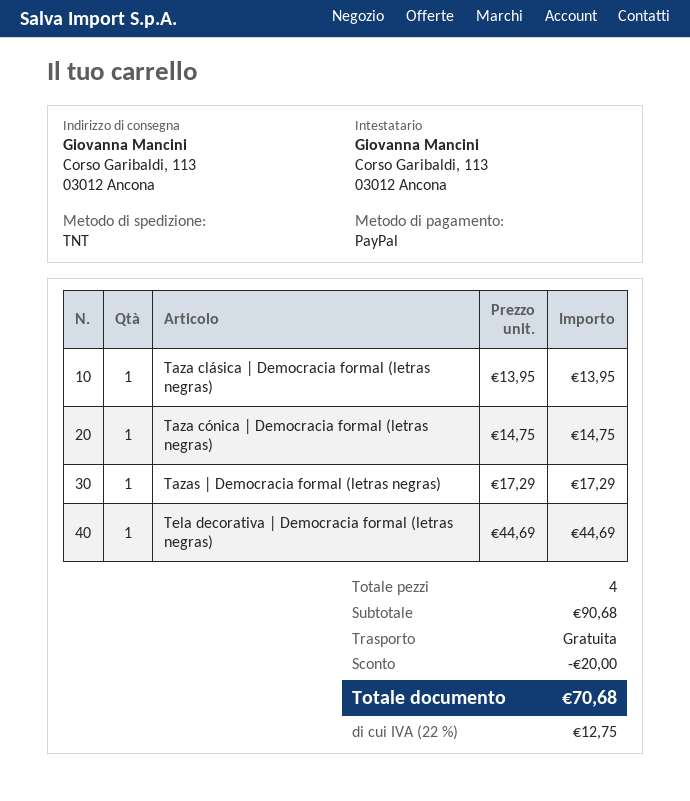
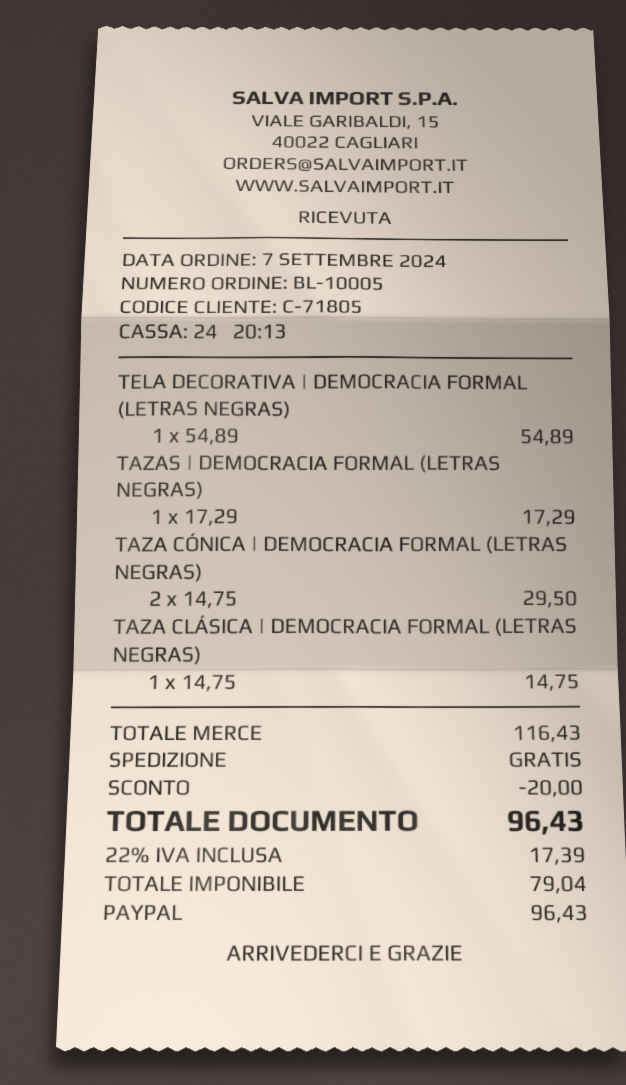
Taza clásica | Democracia formal (letras negras): 1 x 13.95 = 13.95 -> 1 x 14.75 = 14.75
Taza cónica | Democracia formal (letras negras): 1 x 14.75 = 14.75 -> 2 x 14.75 = 29.50
Tela decorativa | Democracia formal (letras negras): 1 x 44.69 = 44.69 -> 1 x 54.89 = 54.89
subtotal: 90.68 -> 116.43
tax: 22% = 12.75 -> 22% = 17.39
total: 70.68 -> 96.43

